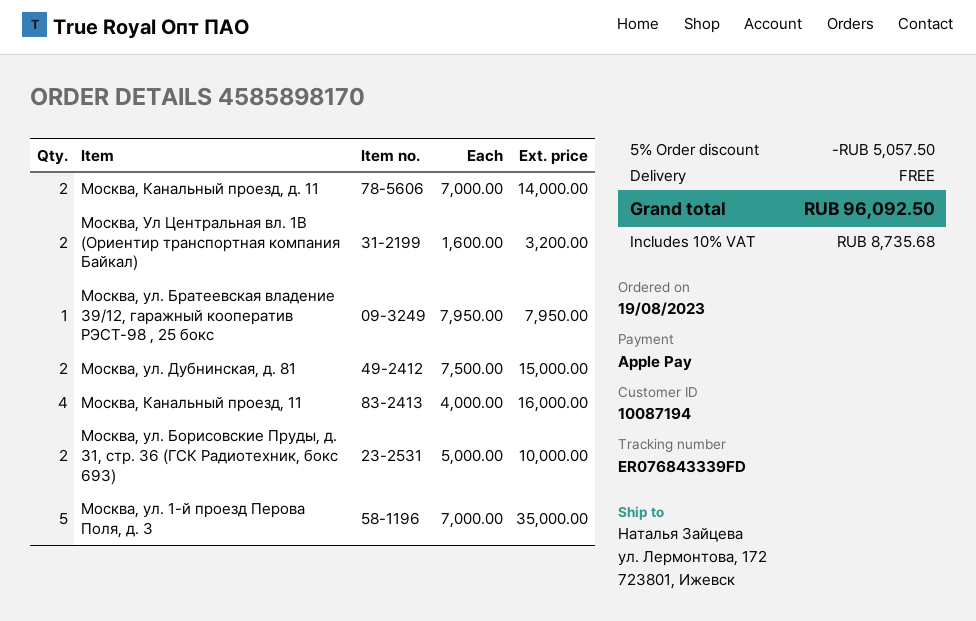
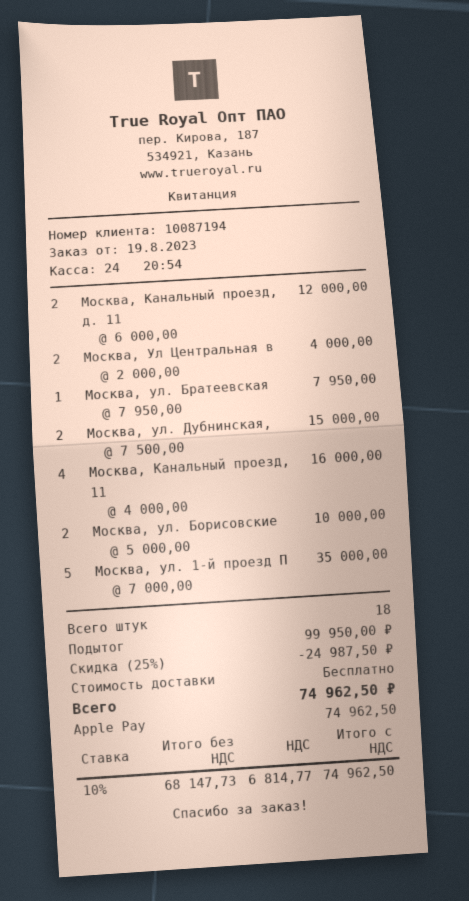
Москва, Канальный проезд, д. 11: 2 x 7000.00 = 14000.00 -> 2 x 6000.00 = 12000.00
Москва, Ул Центральная вл. 1В (Ориентир транспортная компания Байкал): 2 x 1600.00 = 3200.00 -> 2 x 2000.00 = 4000.00
discount: 5% = 5057.50 -> 25% = 24987.50
tax: 10% = 8735.68 -> 10% = 6814.77
total: 96092.50 -> 74962.50

